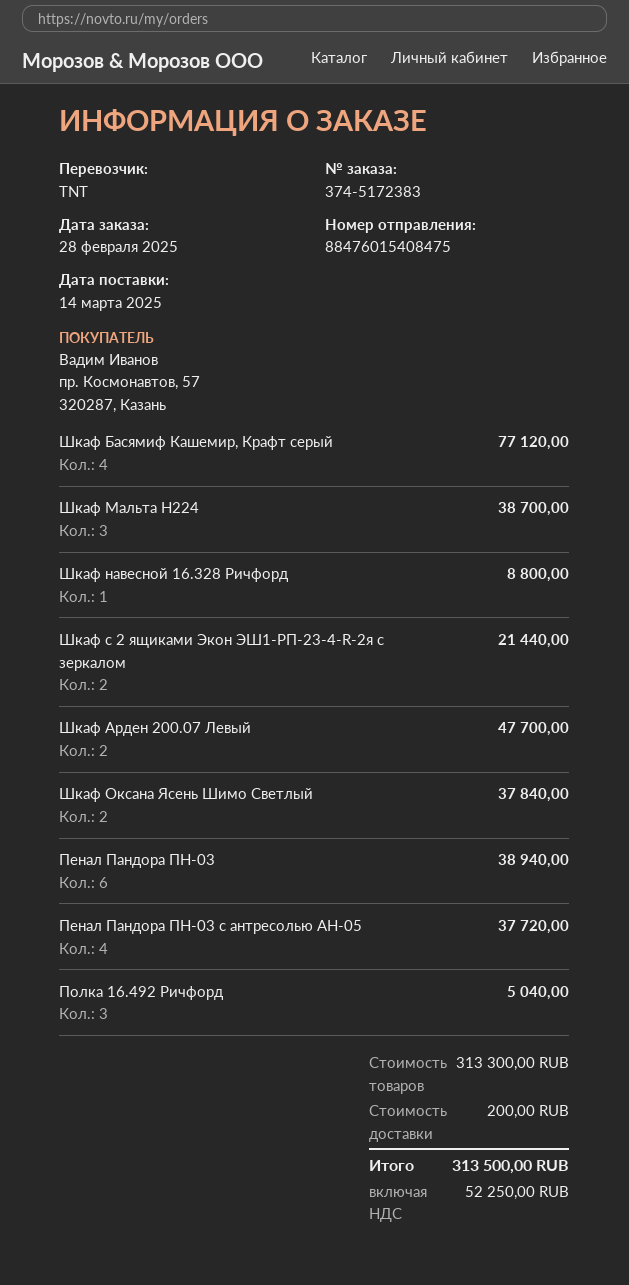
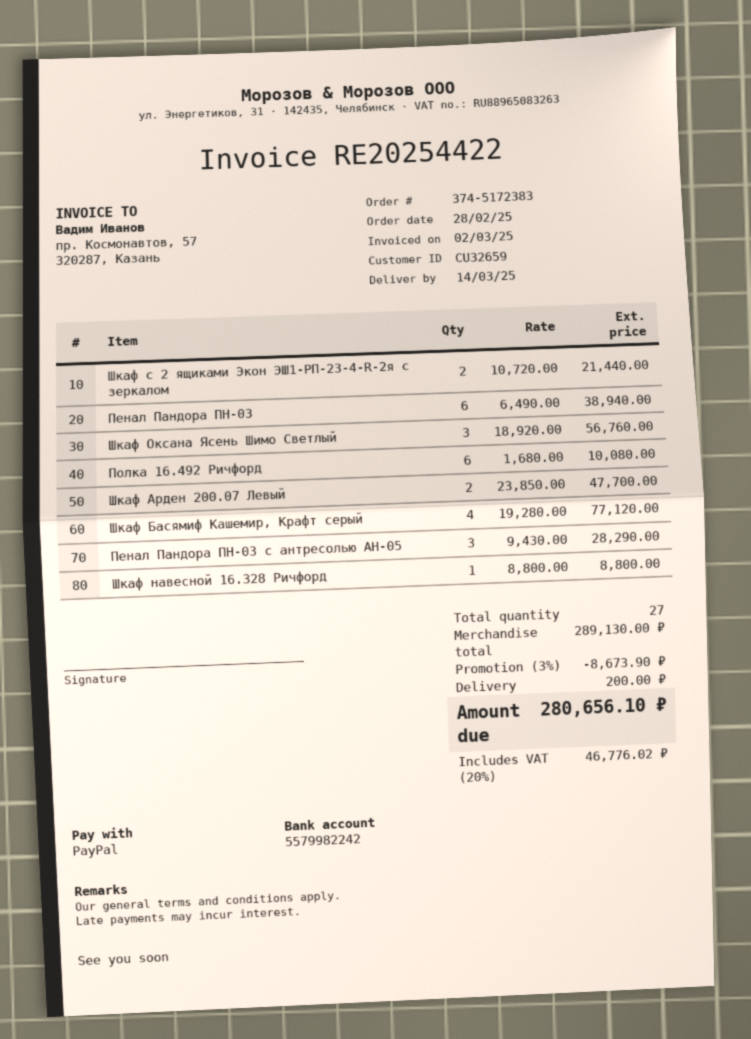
Шкаф Мальта H224: 3 for 38700.00 -> none
Шкаф Оксана Ясень Шимо Светлый: 2 for 37840.00 -> 3 for 56760.00
Пенал Пандора ПН-03 с антресолью АН-05: 4 for 37720.00 -> 3 for 28290.00
Полка 16.492 Ричфорд: 3 for 5040.00 -> 6 for 10080.00
subtotal: 313300.00 -> 289130.00
discount: none -> 3% = 8673.90
tax: 52250.00 -> 46776.02
total: 313500.00 -> 280656.10

